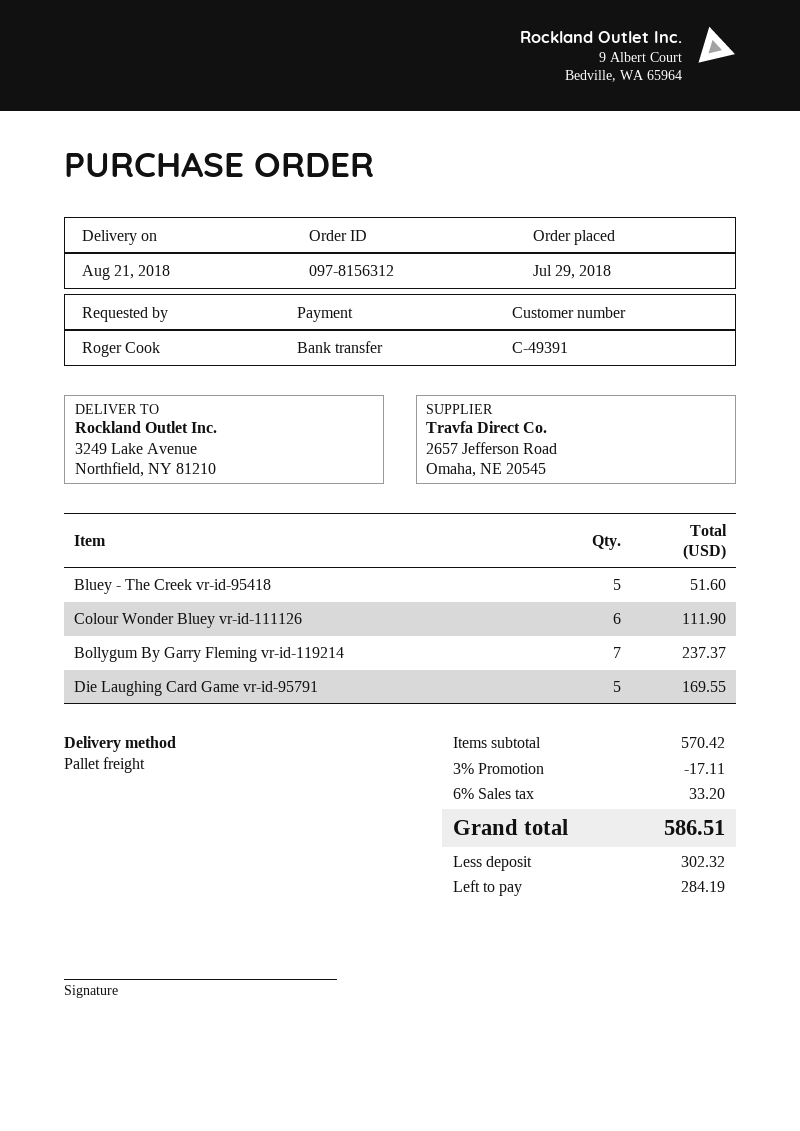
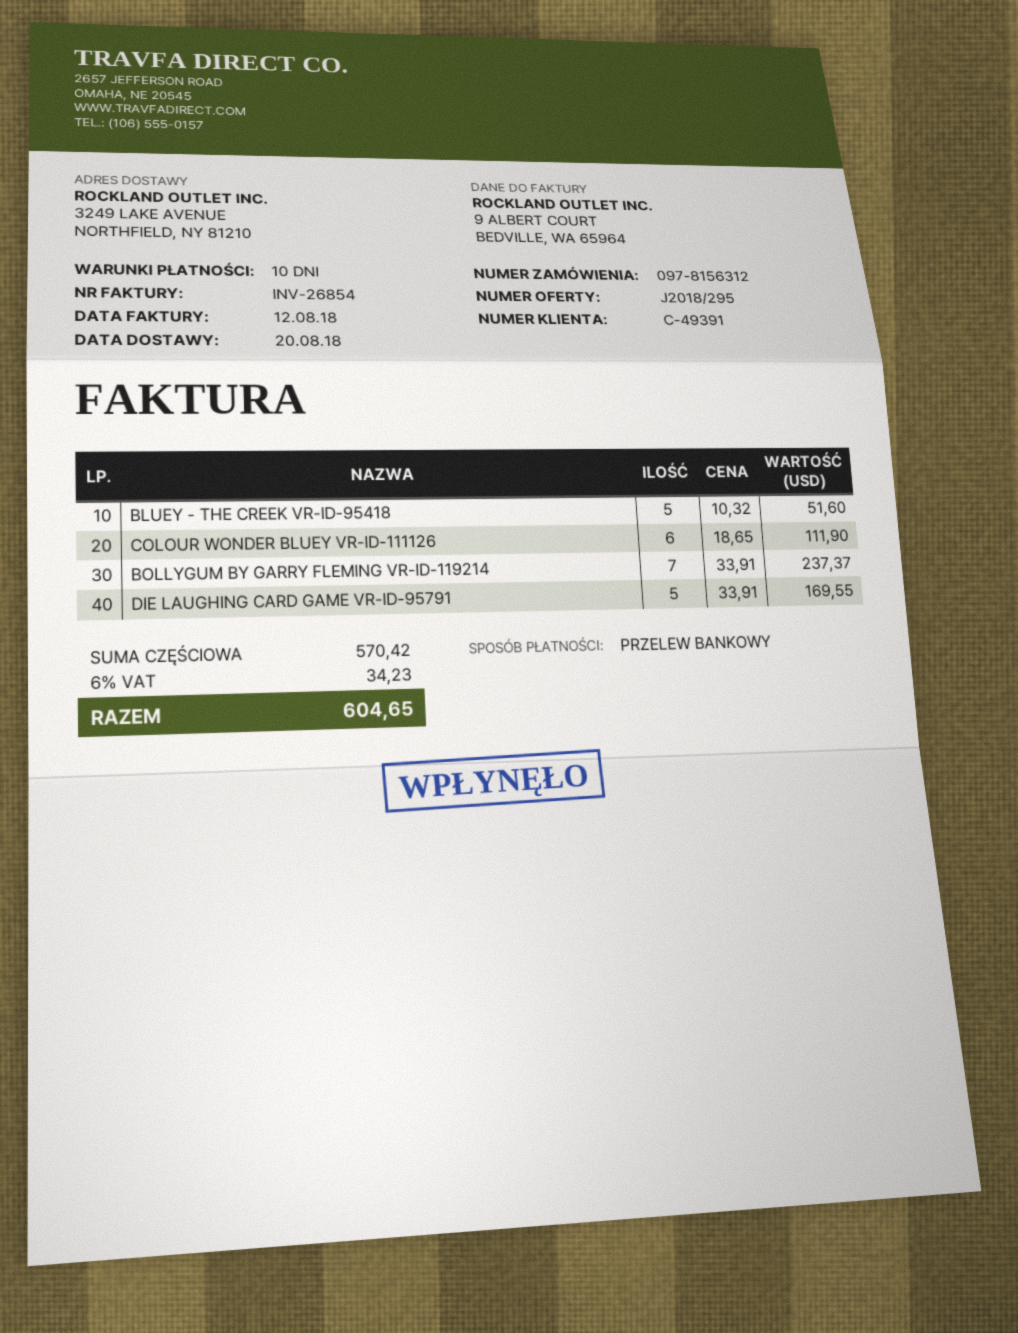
delivery date: 2018-08-21 -> 2018-08-20
discount: 3% = 17.11 -> none
tax: 6% = 33.20 -> 6% = 34.23
total: 586.51 -> 604.65

